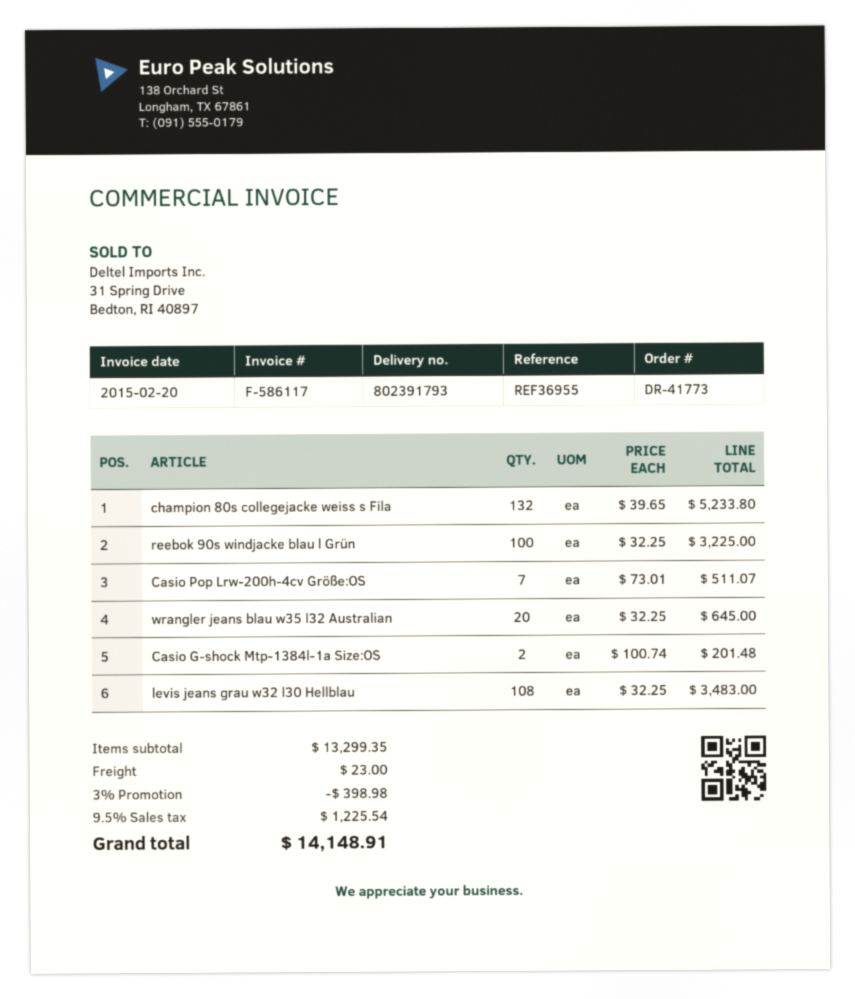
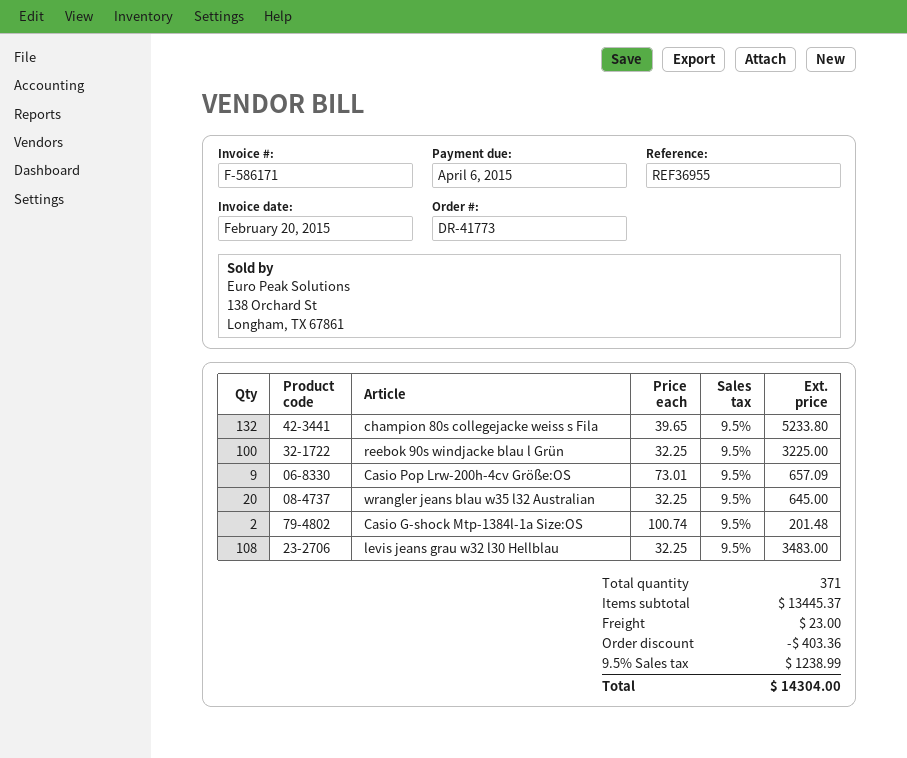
invoice number: F-586117 -> F-586171
Casio Pop Lrw-200h-4cv Größe:OS: 7 x 73.01 = 511.07 -> 9 x 73.01 = 657.09
subtotal: 13299.35 -> 13445.37
discount: 398.98 -> 403.36
tax: 9.5% = 1225.54 -> 9.5% = 1238.99
total: 14148.91 -> 14304.00

